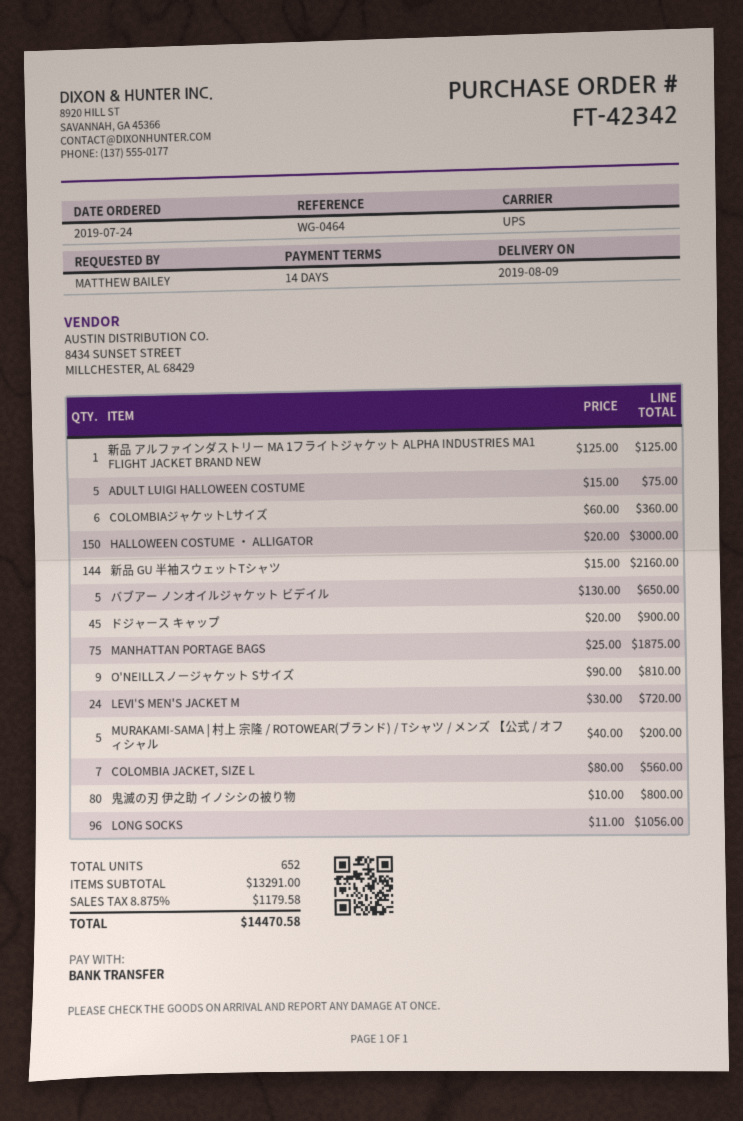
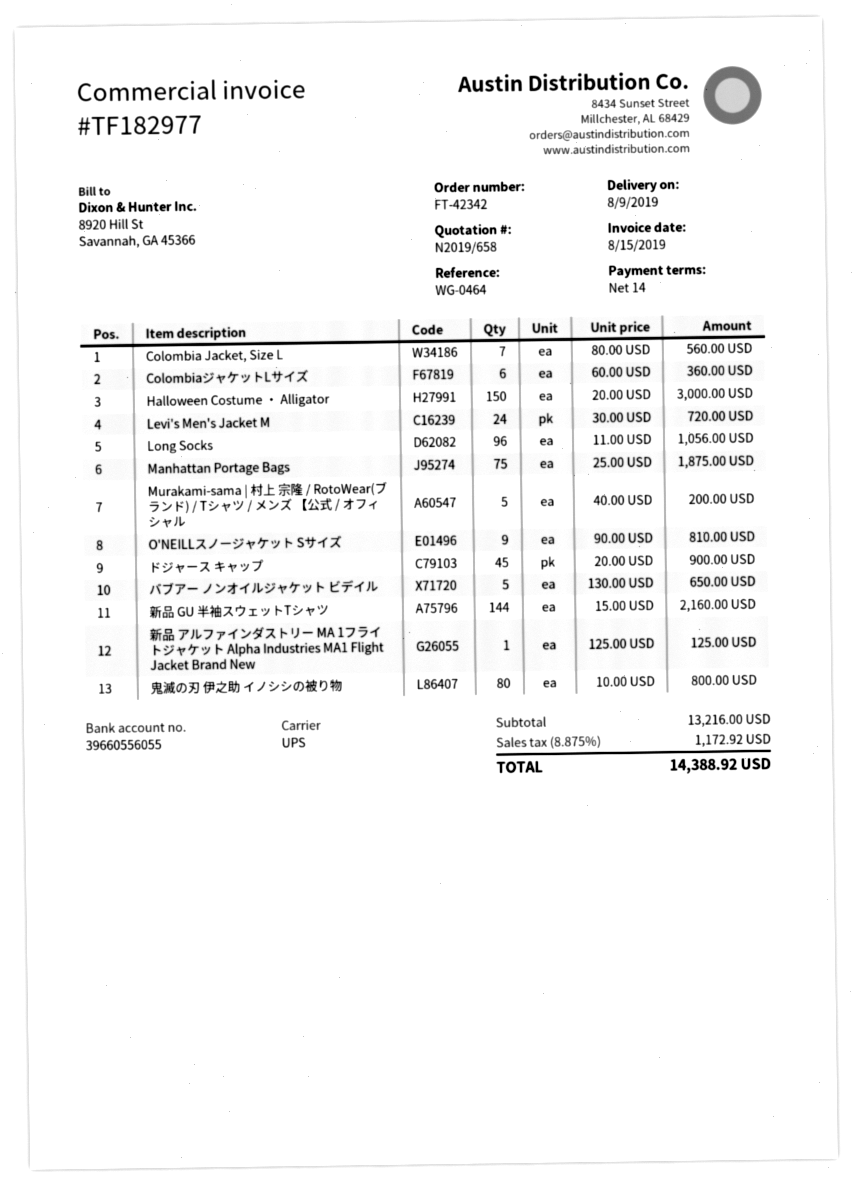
ADULT LUIGI HALLOWEEN COSTUME: 5 x 15.00 = 75.00 -> none
subtotal: 13291.00 -> 13216.00
tax: 8.875% = 1179.58 -> 8.875% = 1172.92
total: 14470.58 -> 14388.92

